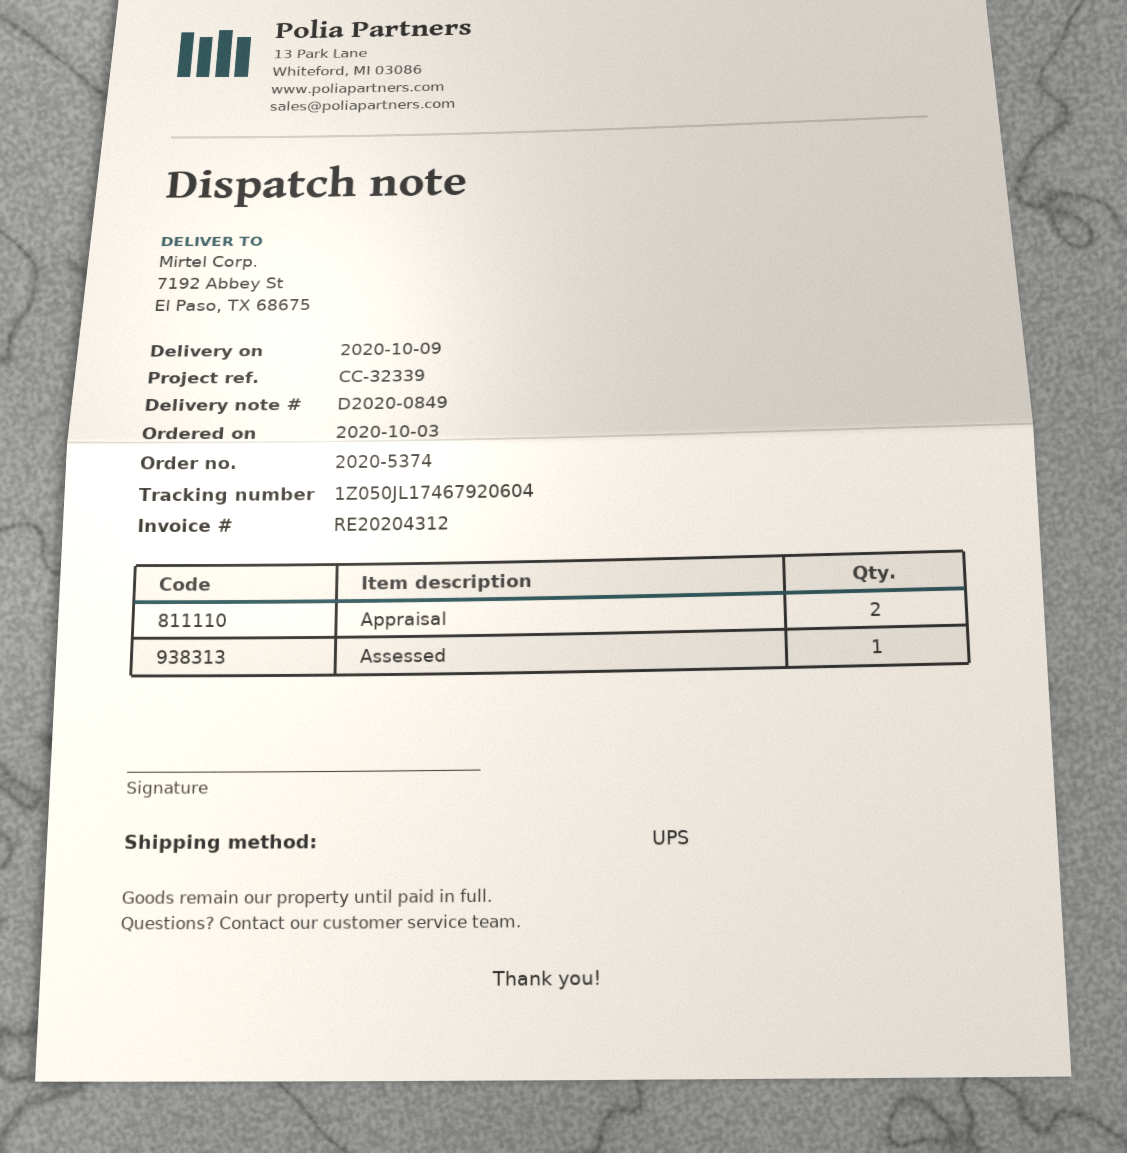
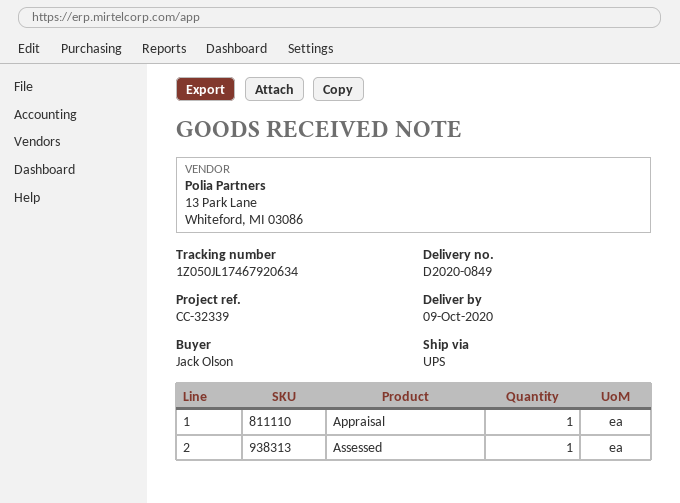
tracking number: 1Z050JL17467920604 -> 1Z050JL17467920634
Appraisal: 2 -> 1

